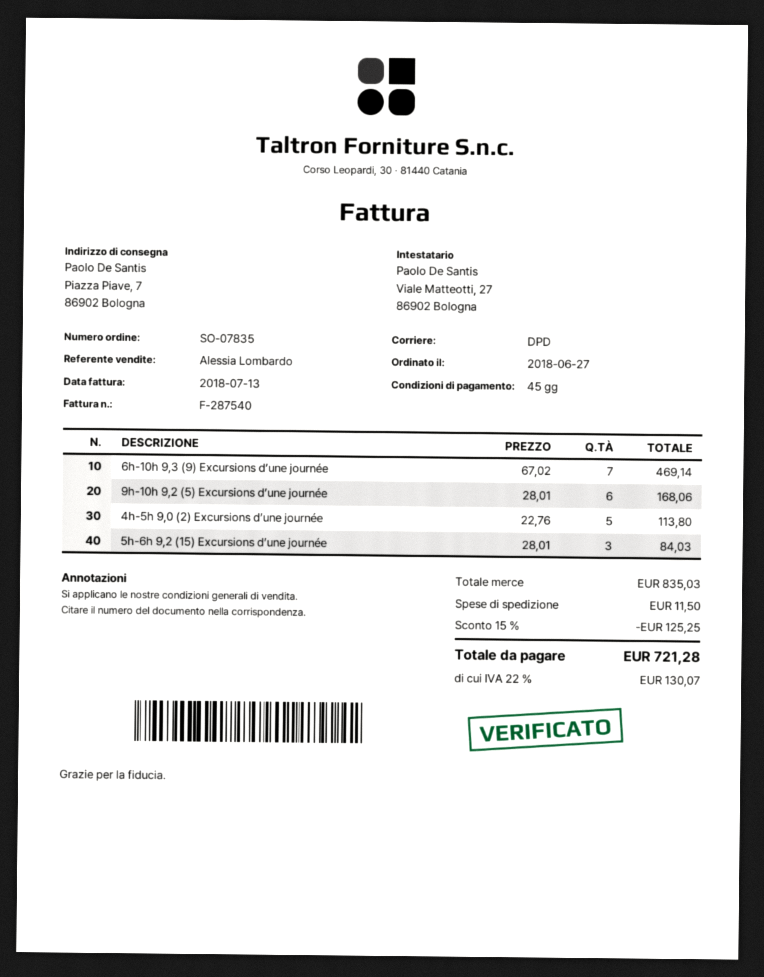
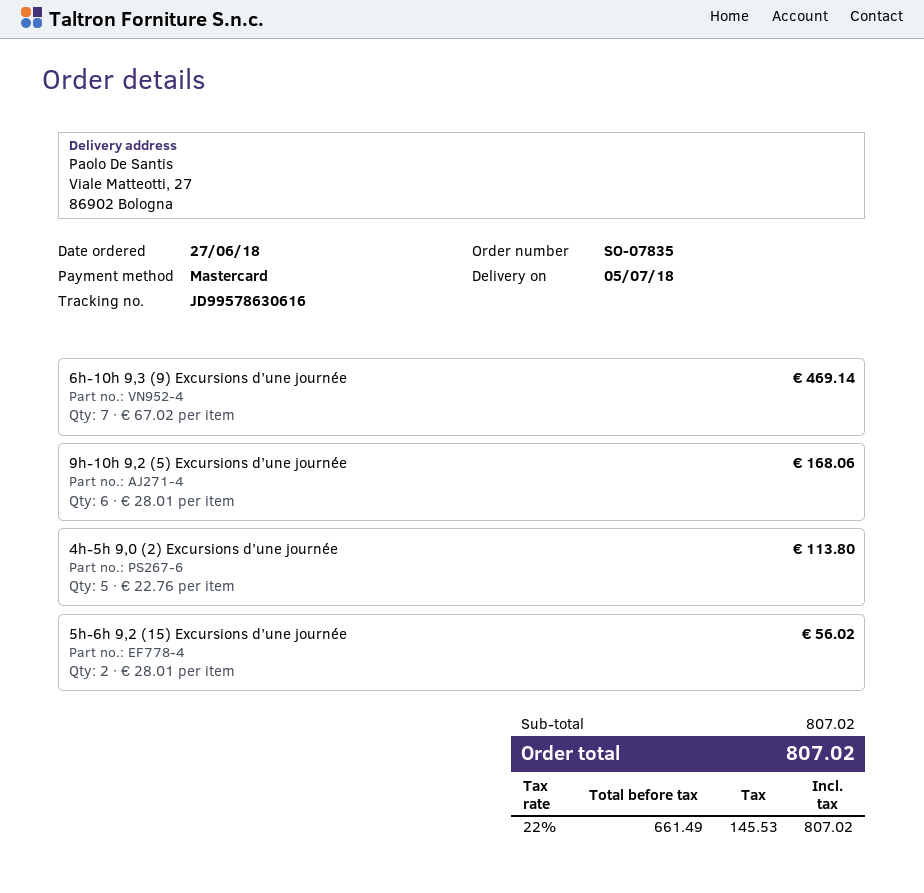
ship to: Piazza Piave, 7, 86902 Bologna -> Viale Matteotti, 27, 86902 Bologna
5h-6h 9,2 (15) Excursions d’une journée: 3 x 28.01 = 84.03 -> 2 x 28.01 = 56.02
subtotal: 835.03 -> 807.02
discount: 15% = 125.25 -> none
shipping: 11.50 -> none
tax: 22% = 130.07 -> 22% = 145.53
total: 721.28 -> 807.02

